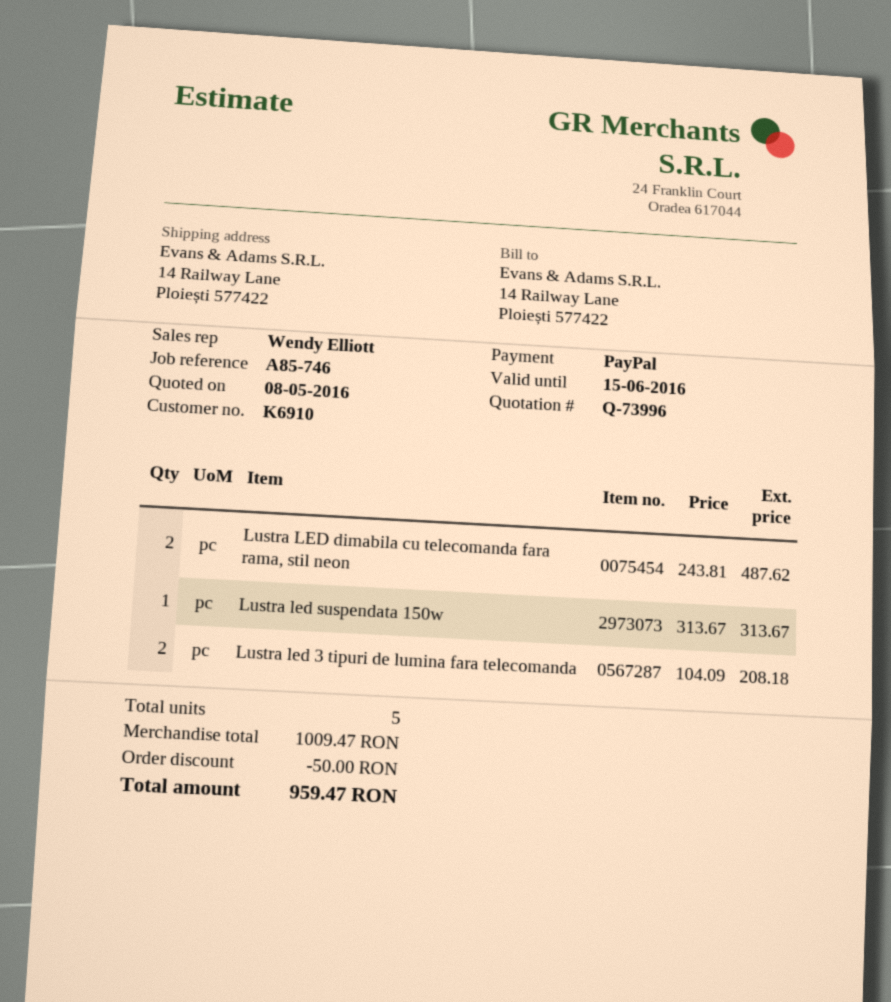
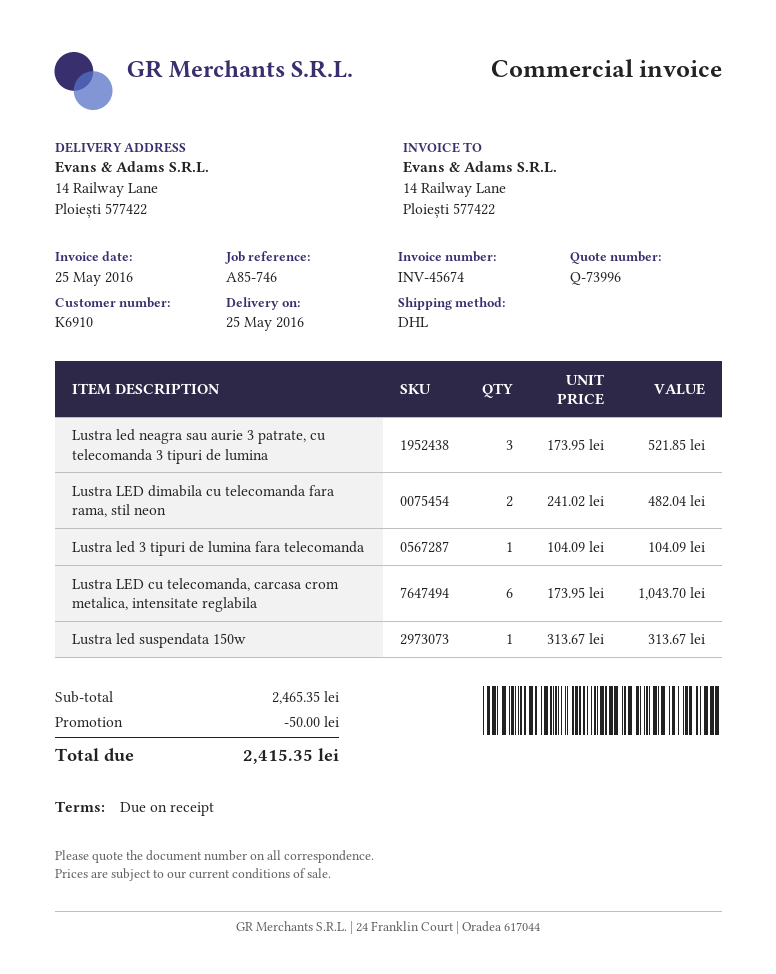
Lustra LED dimabila cu telecomanda fara rama, stil neon: 2 x 243.81 = 487.62 -> 2 x 241.02 = 482.04
Lustra led 3 tipuri de lumina fara telecomanda: 2 x 104.09 = 208.18 -> 1 x 104.09 = 104.09
Lustra led neagra sau aurie 3 patrate, cu telecomanda 3 tipuri de lumina: none -> 3 x 173.95 = 521.85
Lustra LED cu telecomanda, carcasa crom metalica, intensitate reglabila: none -> 6 x 173.95 = 1043.70
subtotal: 1009.47 -> 2465.35
total: 959.47 -> 2415.35

